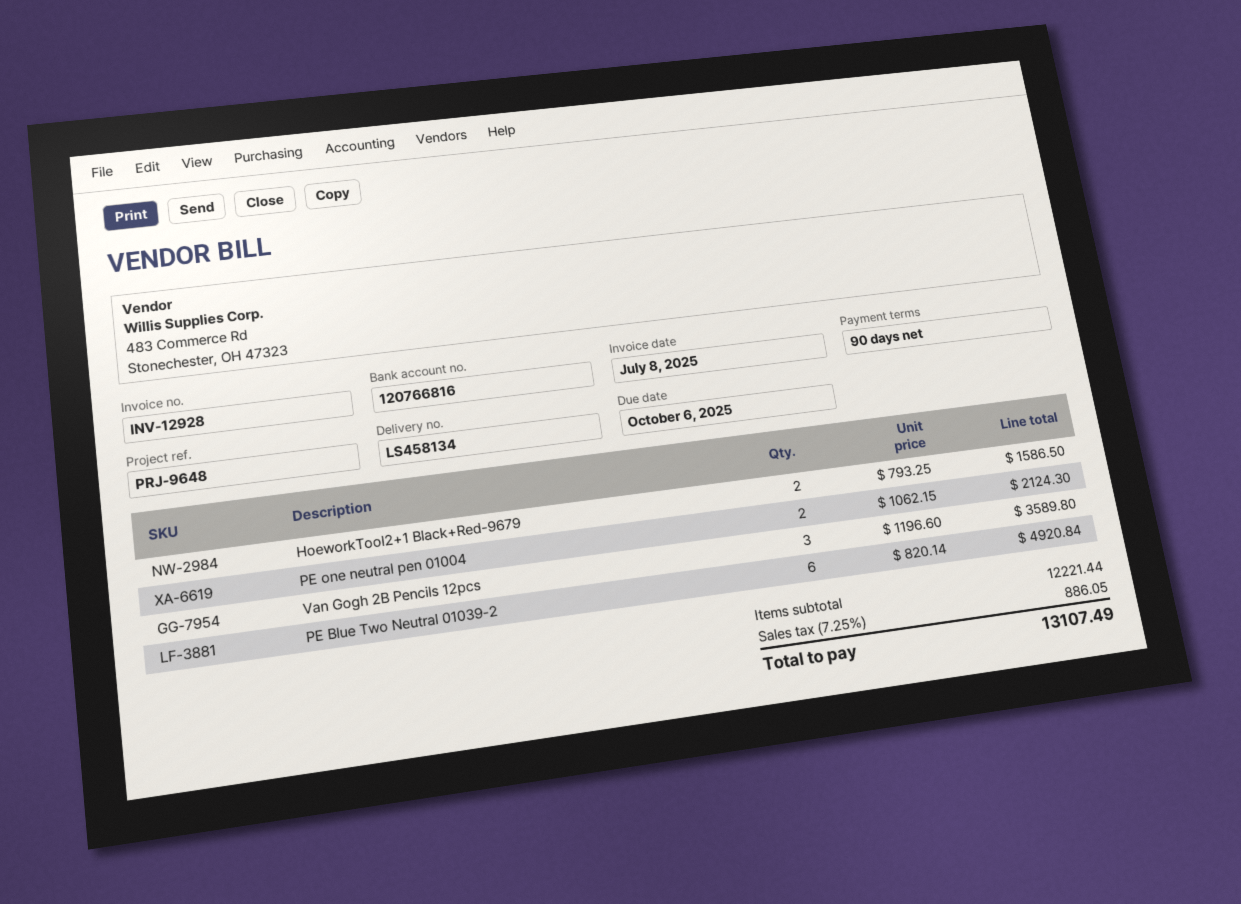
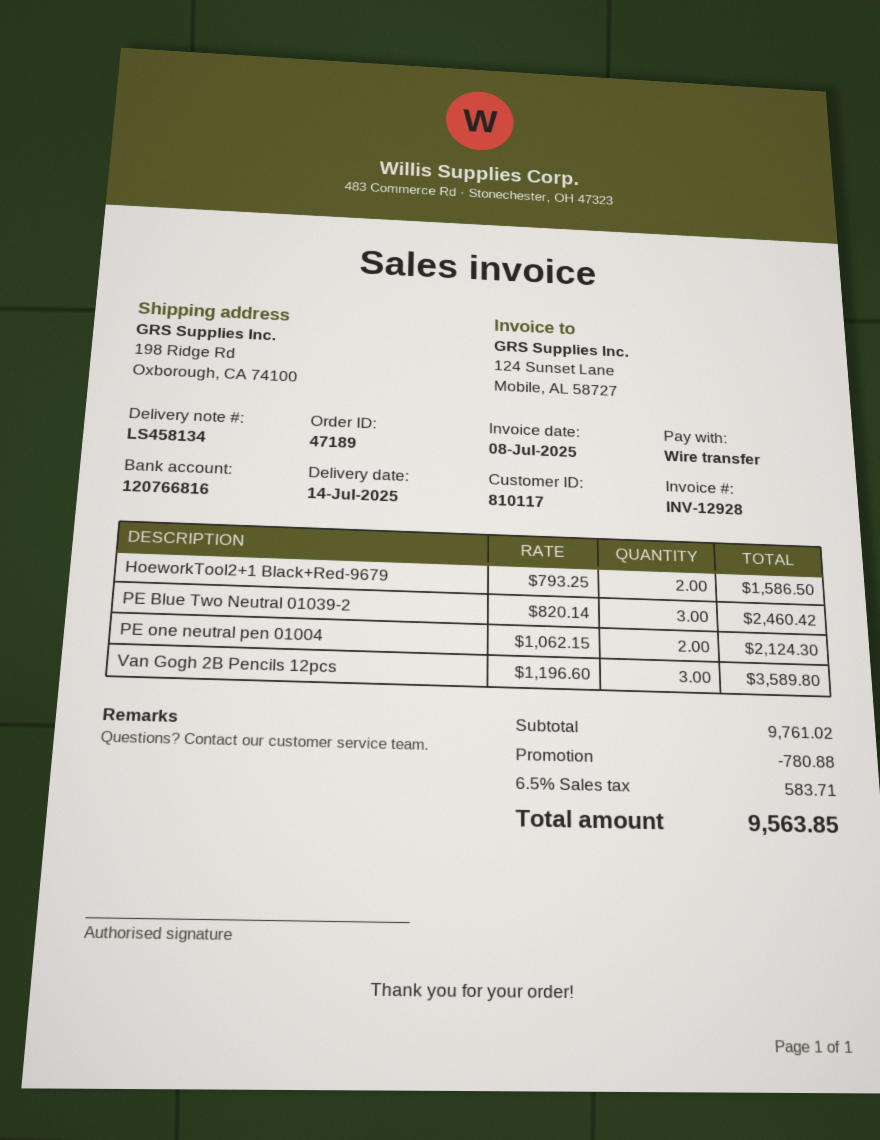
PE Blue Two Neutral 01039-2: 6 x 820.14 = 4920.84 -> 3 x 820.14 = 2460.42
subtotal: 12221.44 -> 9761.02
discount: none -> 780.88
tax: 7.25% = 886.05 -> 6.5% = 583.71
total: 13107.49 -> 9563.85

